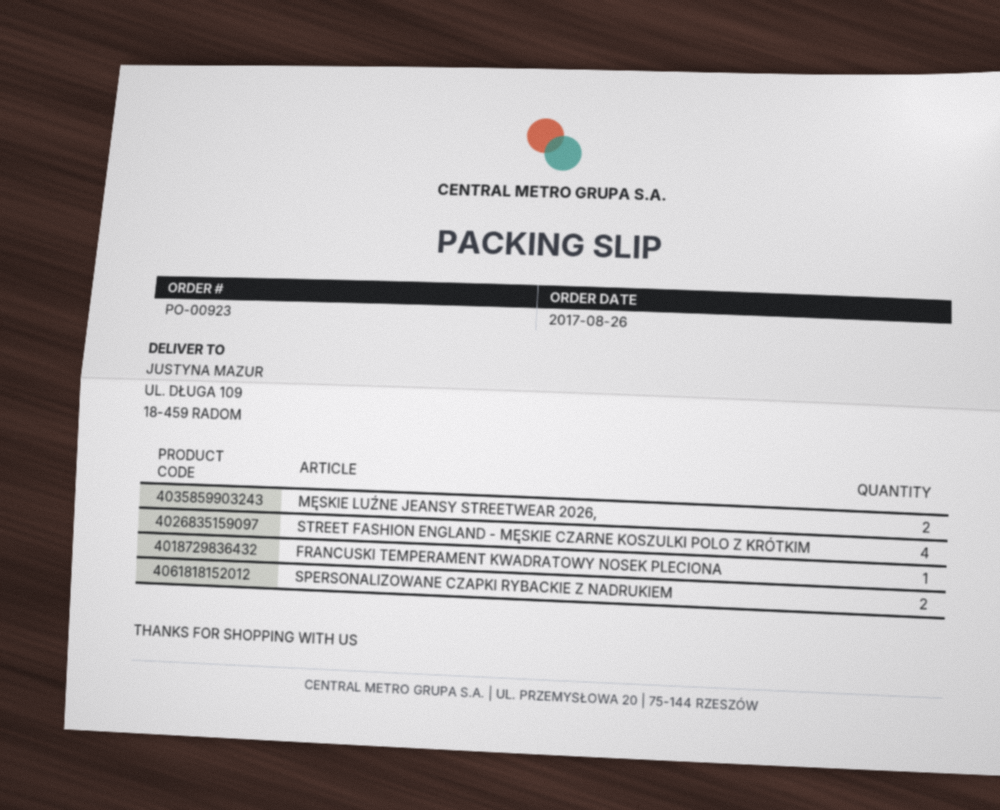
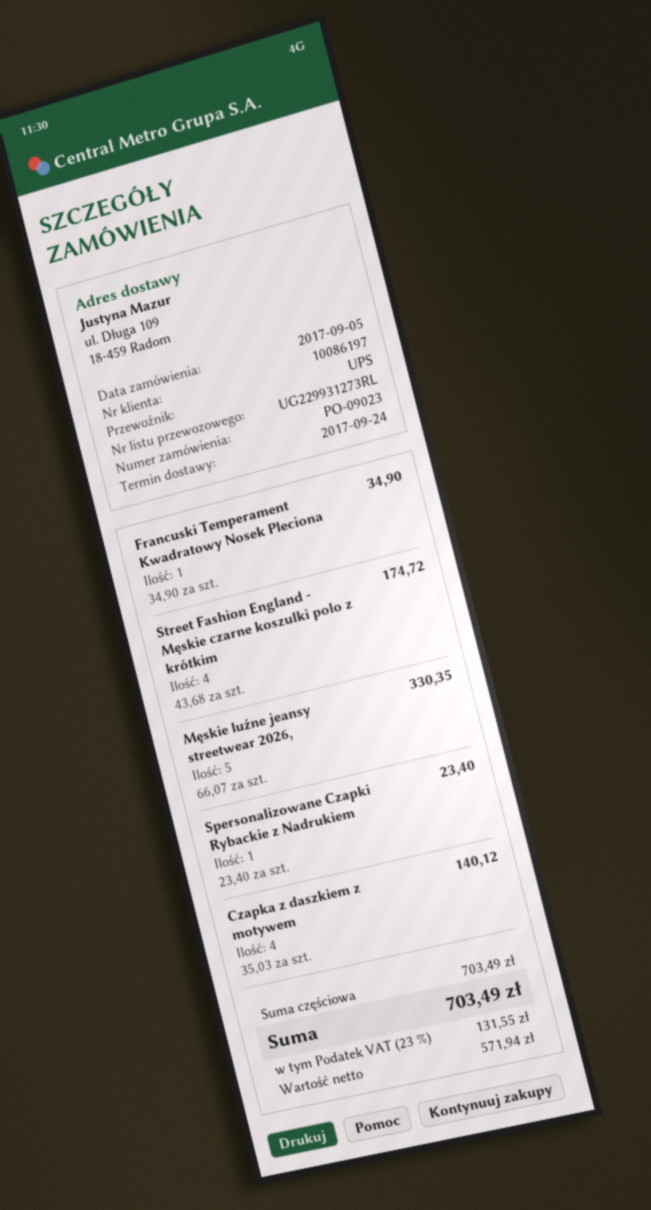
order number: PO-00923 -> PO-09023
order date: 2017-08-26 -> 2017-09-05
MĘSKIE LUŹNE JEANSY STREETWEAR 2026,: 2 -> 5
SPERSONALIZOWANE CZAPKI RYBACKIE Z NADRUKIEM: 2 -> 1
Czapka z daszkiem z motywem: none -> 4

